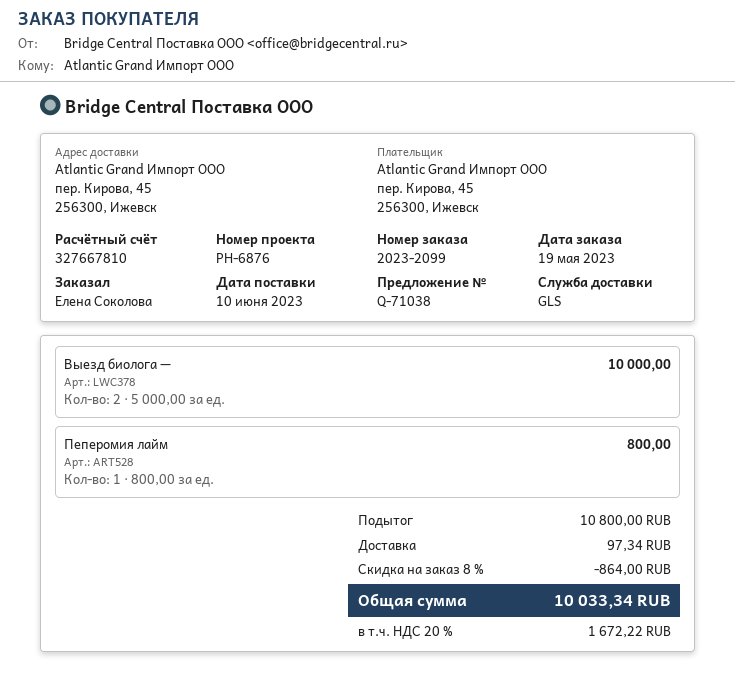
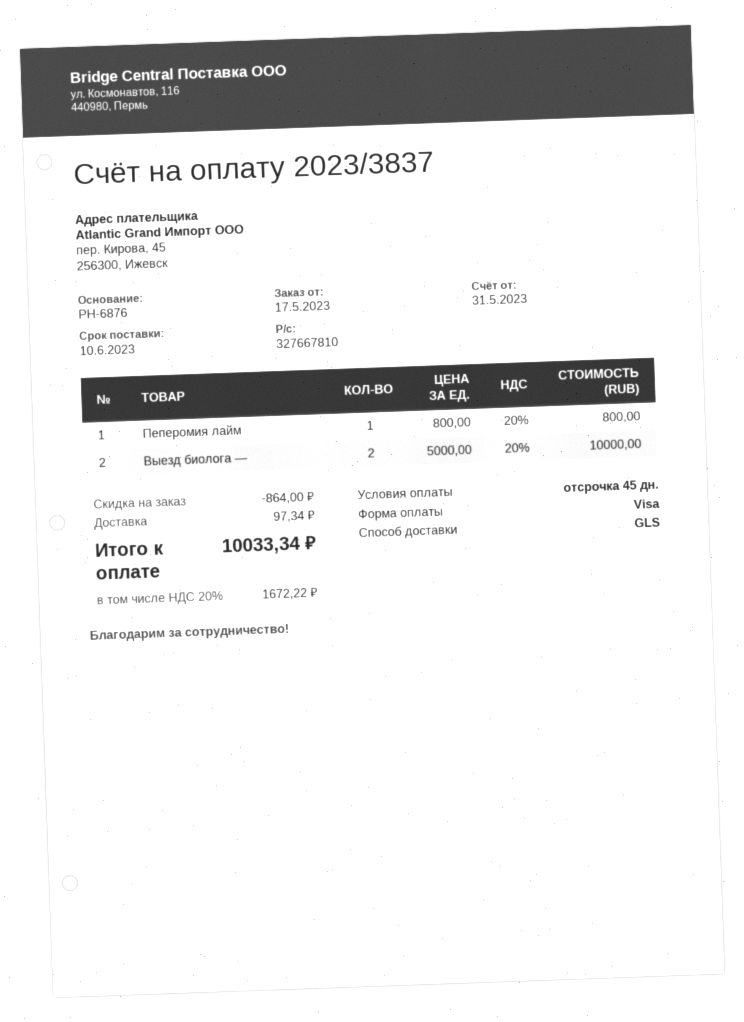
order date: 2023-05-19 -> 2023-05-17

